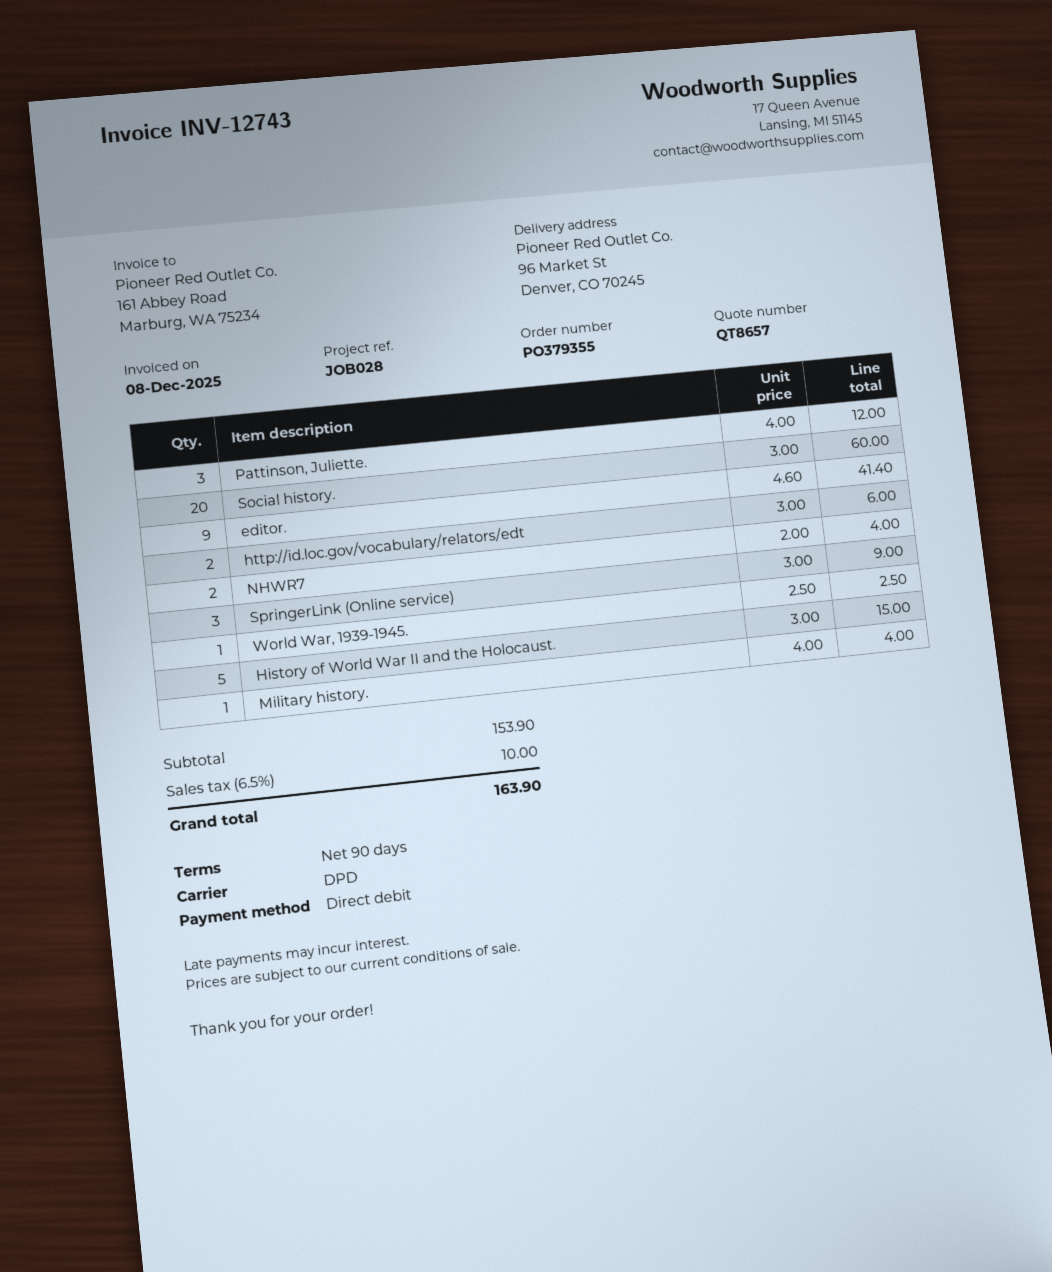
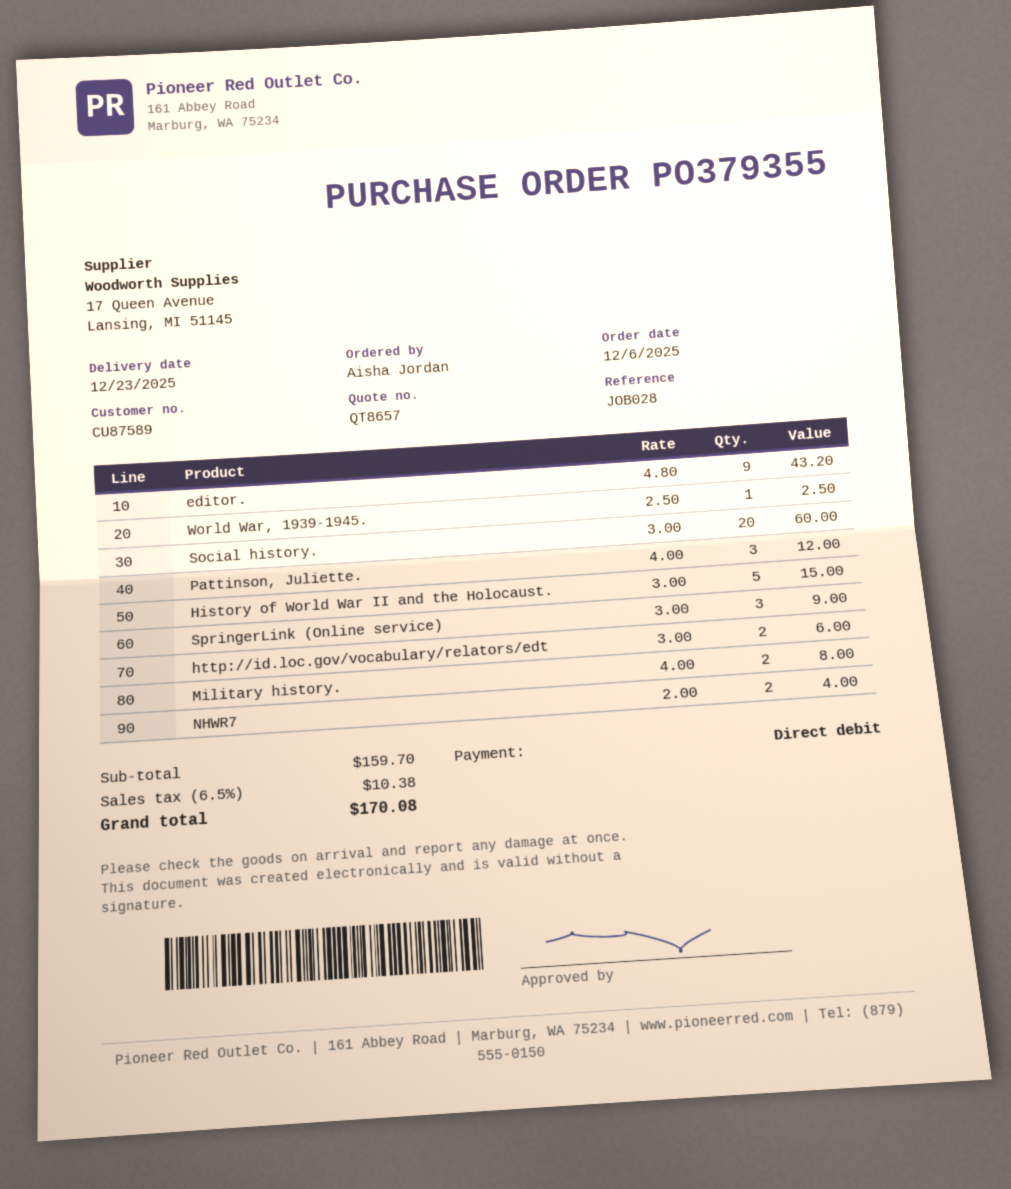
editor.: 9 x 4.60 = 41.40 -> 9 x 4.80 = 43.20
Military history.: 1 x 4.00 = 4.00 -> 2 x 4.00 = 8.00
subtotal: 153.90 -> 159.70
tax: 6.5% = 10.00 -> 6.5% = 10.38
total: 163.90 -> 170.08

